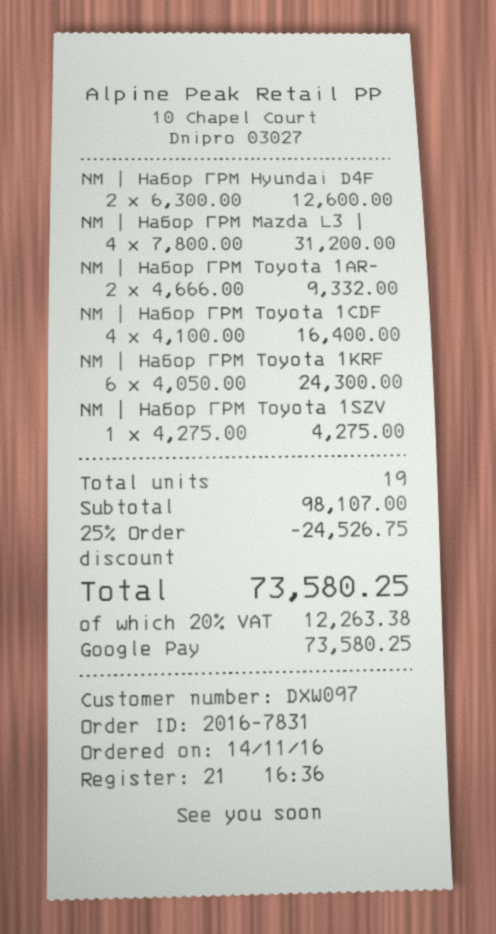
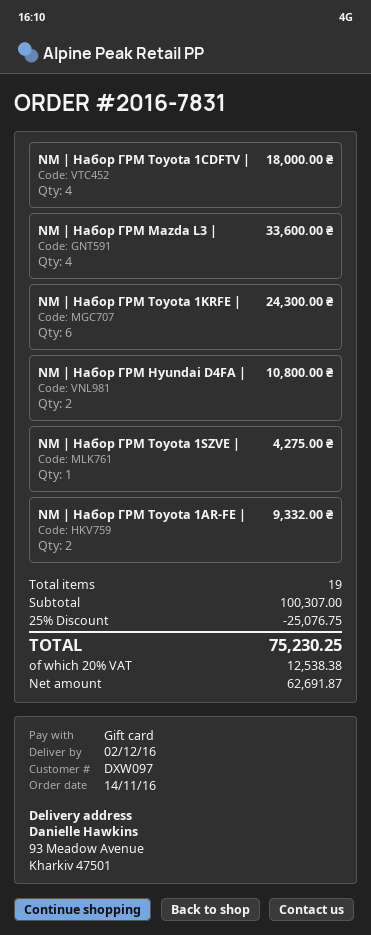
payment method: Google Pay -> gift card
NM | Набор ГРМ Hyundai D4F: 2 for 12600.00 -> 2 for 10800.00
NM | Набор ГРМ Mazda L3 |: 4 for 31200.00 -> 4 for 33600.00
NM | Набор ГРМ Toyota 1CDF: 4 for 16400.00 -> 4 for 18000.00
subtotal: 98107.00 -> 100307.00
discount: 25% = 24526.75 -> 25% = 25076.75
tax: 20% = 12263.38 -> 20% = 12538.38
total: 73580.25 -> 75230.25

